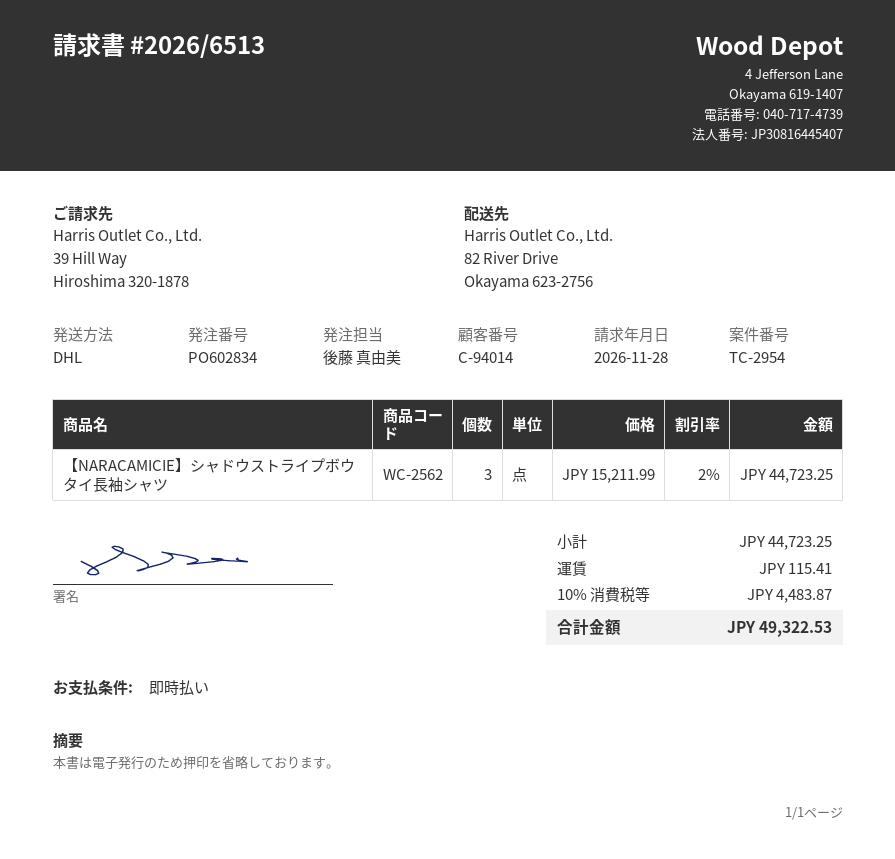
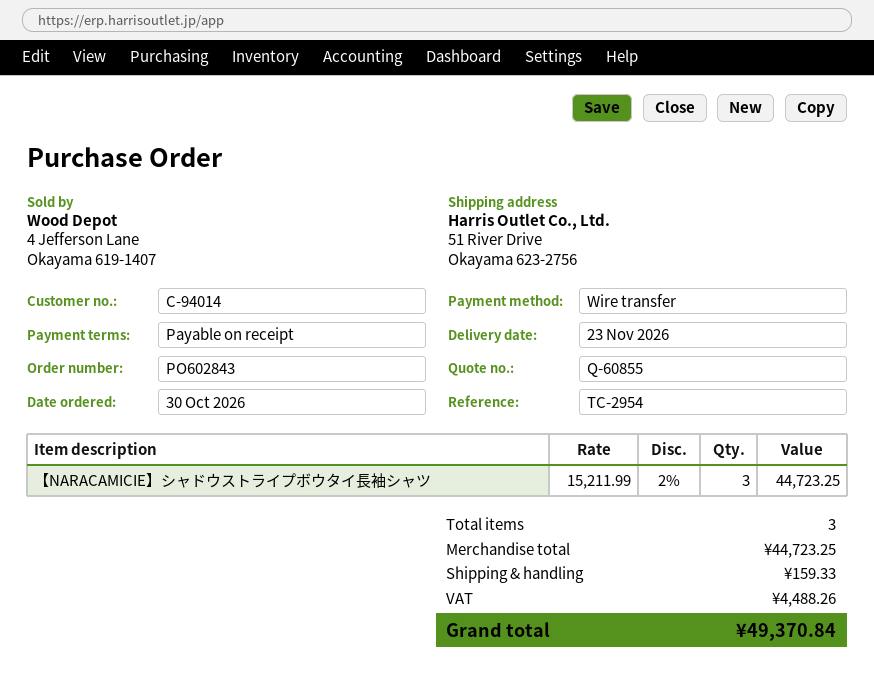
order number: PO602834 -> PO602843
ship to: 82 River Drive, Okayama 623-2756 -> 51 River Drive, Okayama 623-2756
shipping: 115.41 -> 159.33
tax: 4483.87 -> 4488.26
total: 49322.53 -> 49370.84

